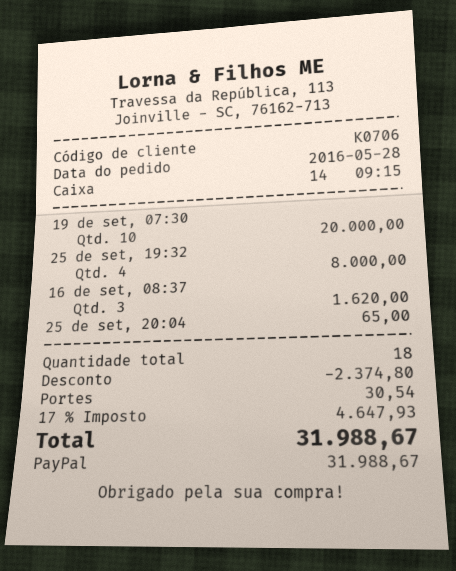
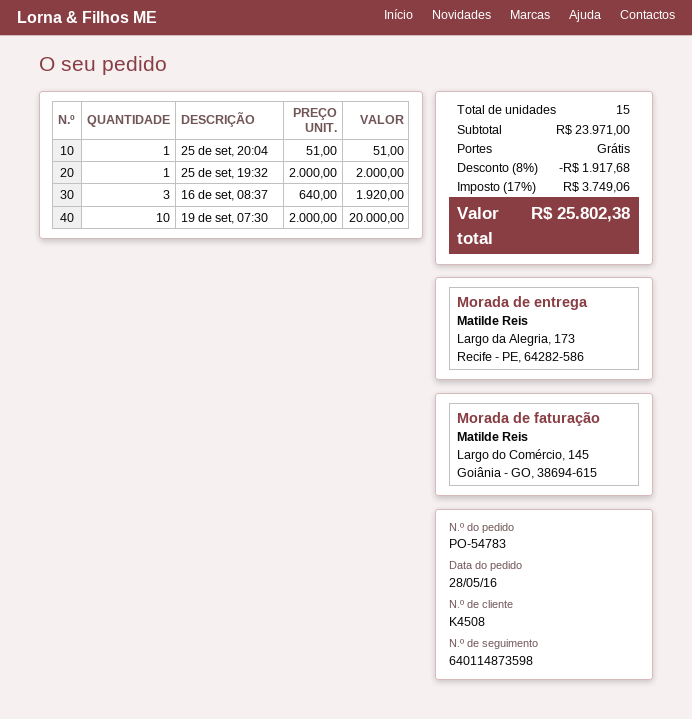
customer number: K0706 -> K4508
25 de set, 19:32: 4 for 8000.00 -> 1 for 2000.00
16 de set, 08:37: 3 for 1620.00 -> 3 for 1920.00
25 de set, 20:04: 1 for 65.00 -> 1 for 51.00
total quantity: 18 -> 15
discount: 2374.80 -> 1917.68
shipping: 30.54 -> 0.00
tax: 17% = 4647.93 -> 17% = 3749.06
total: 31988.67 -> 25802.38

